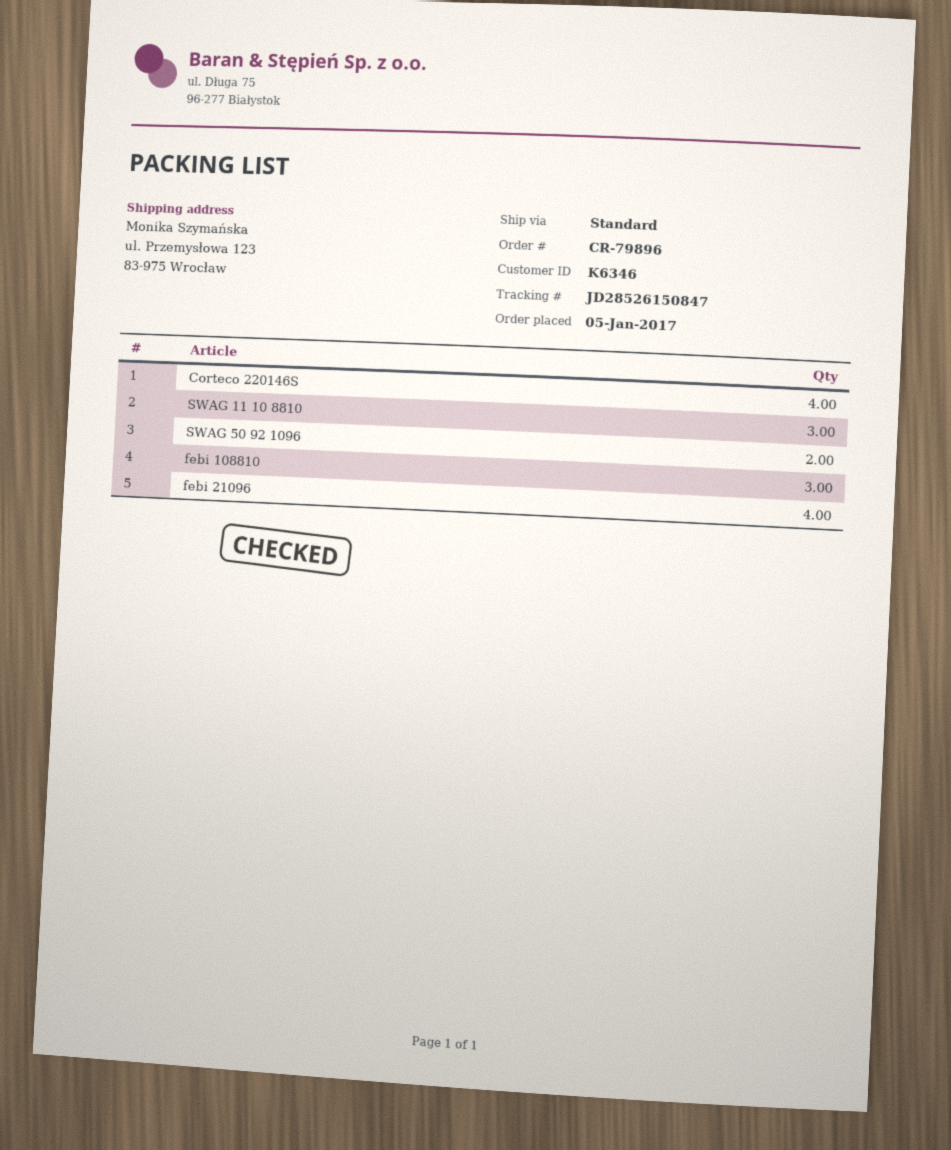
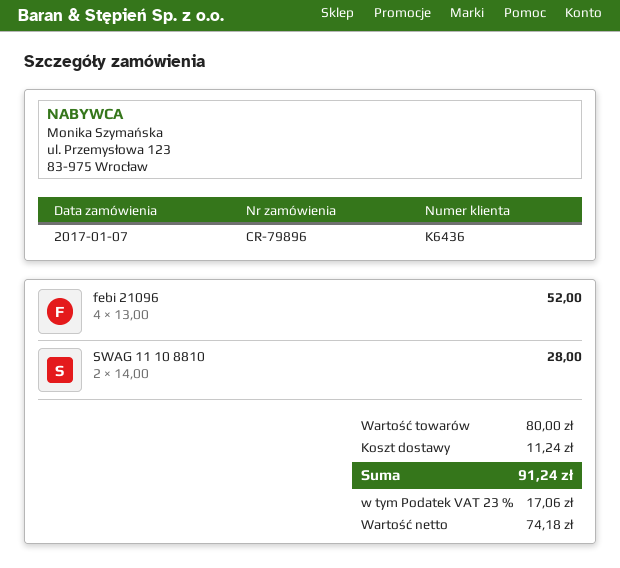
order date: 2017-01-05 -> 2017-01-07
customer number: K6346 -> K6436
Corteco 220146S: 4 -> none
SWAG 11 10 8810: 3 -> 2
SWAG 50 92 1096: 2 -> none
febi 108810: 3 -> none

